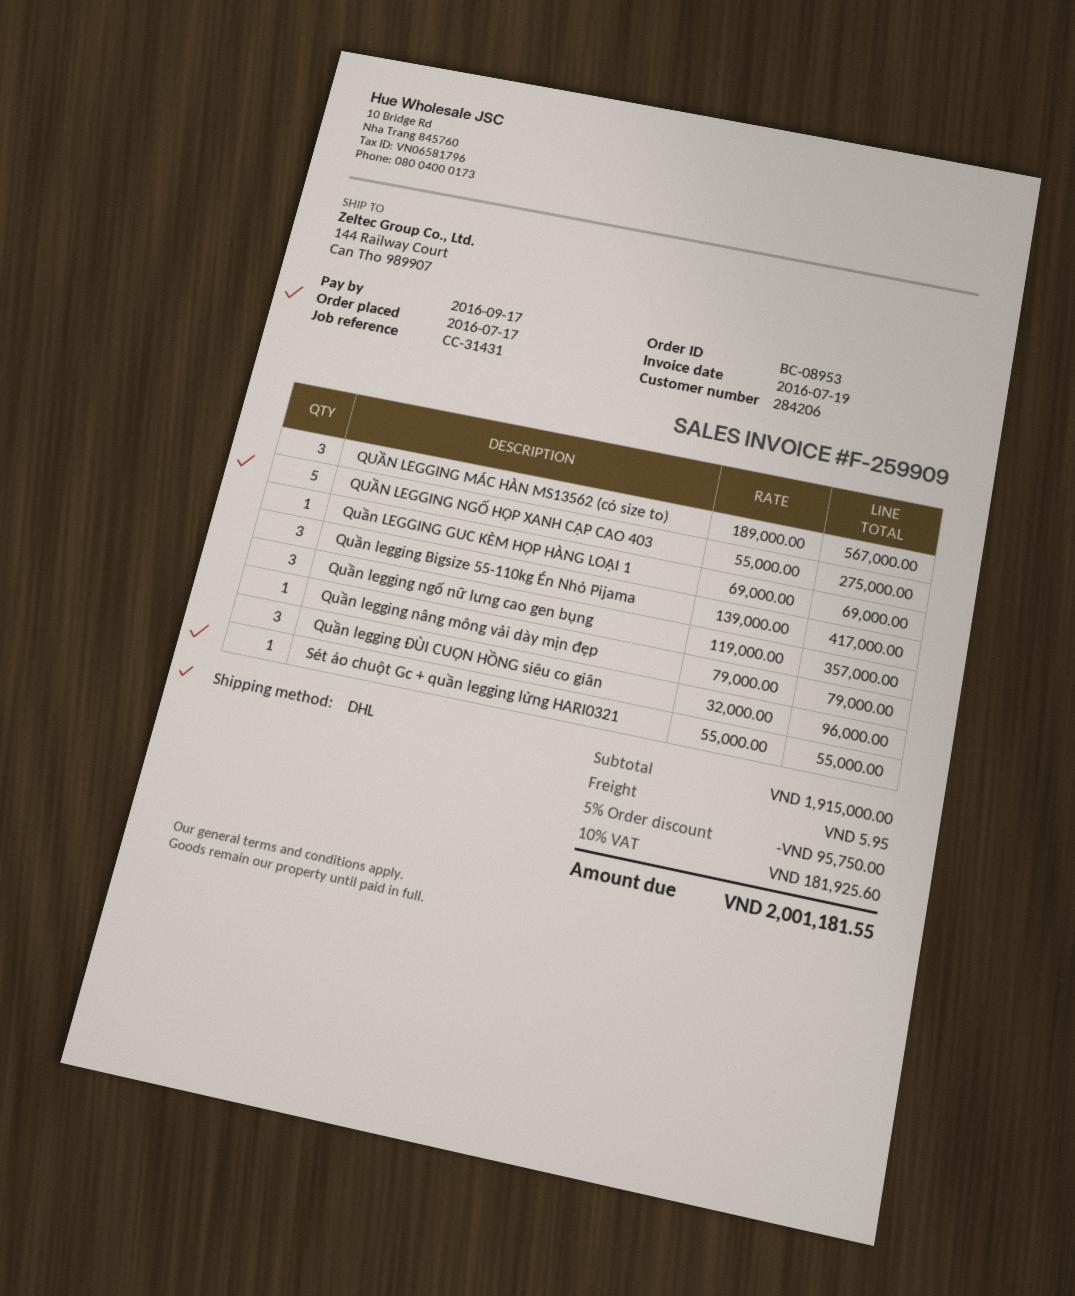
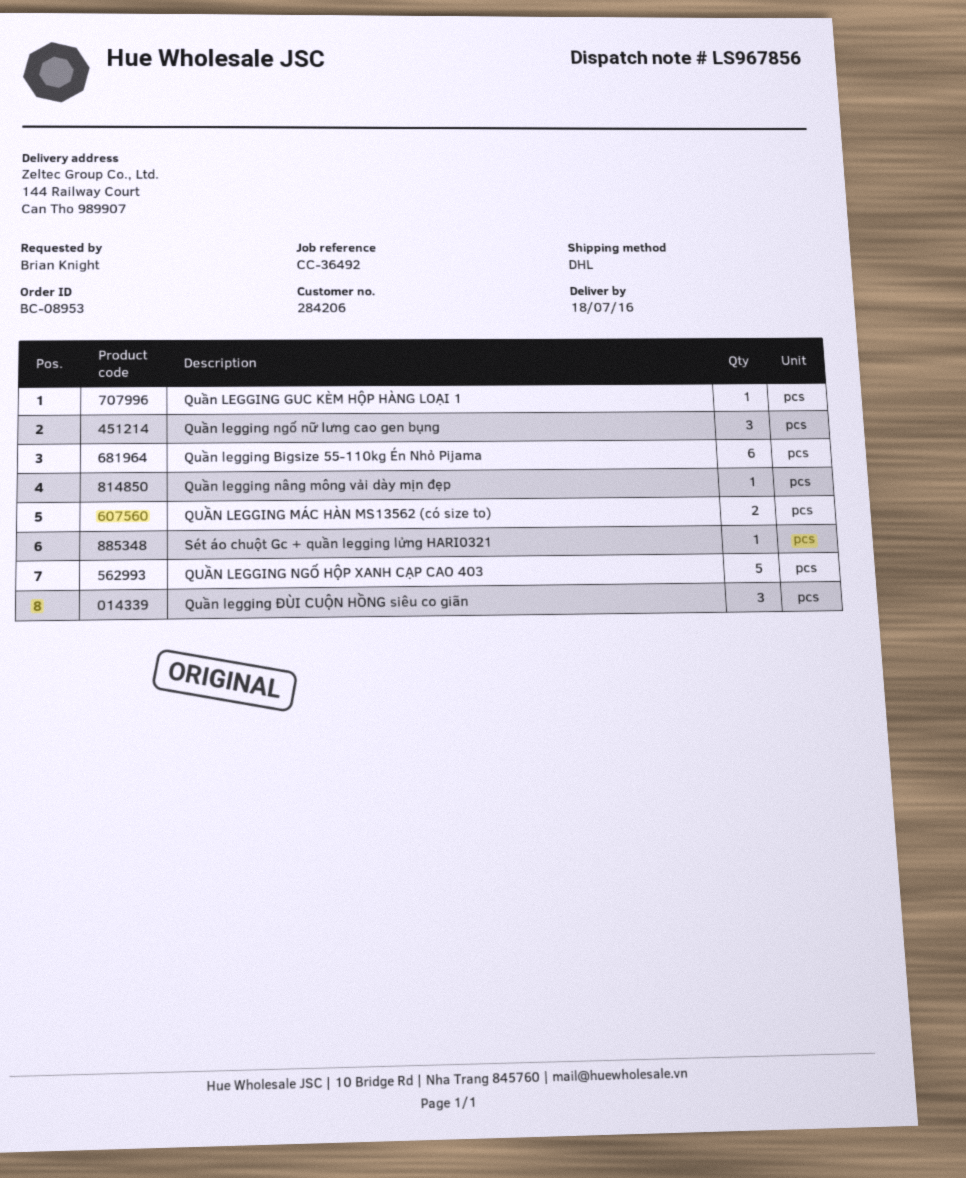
reference: CC-31431 -> CC-36492
QUẦN LEGGING MÁC HÀN MS13562 (có size to): 3 -> 2
Quần legging Bigsize 55-110kg Én Nhỏ Pijama: 3 -> 6

